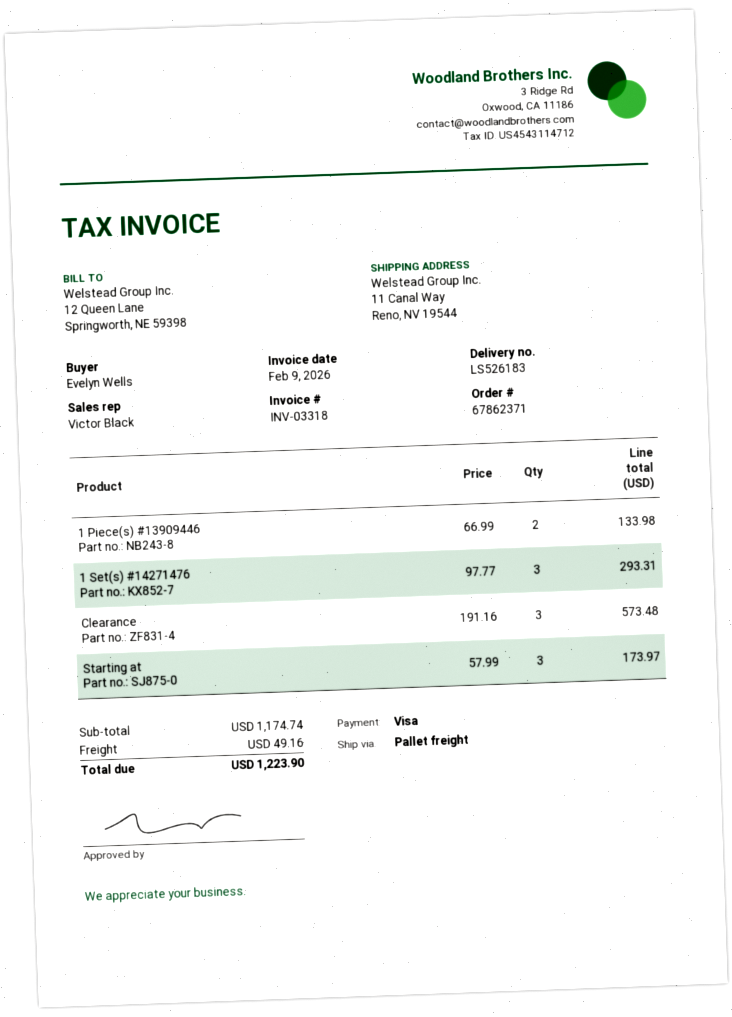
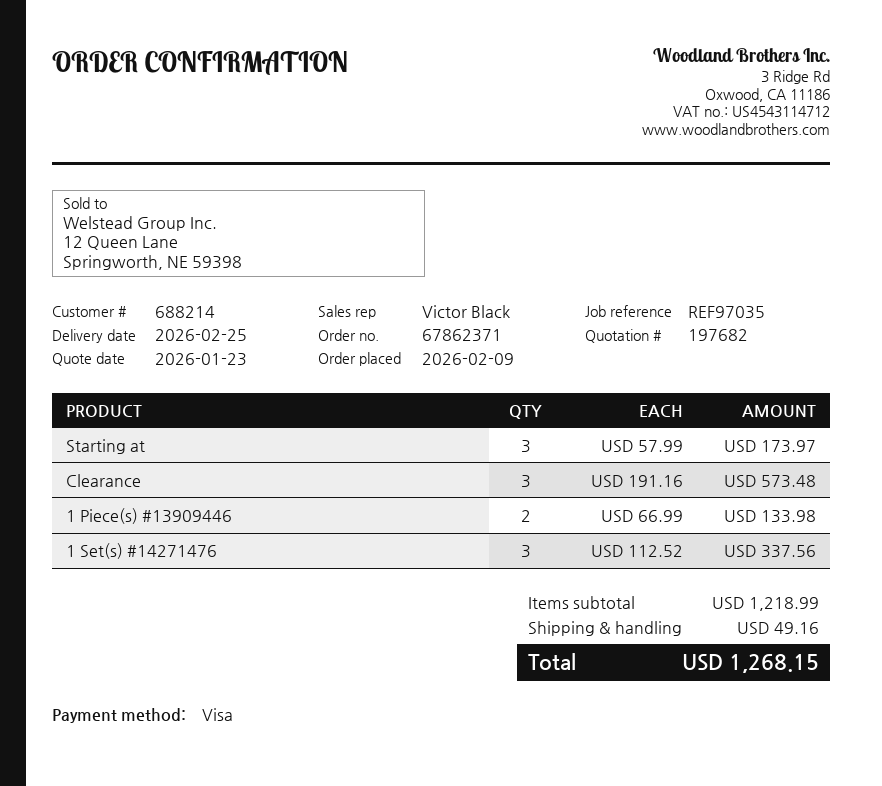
1 Set(s) #14271476: 3 x 97.77 = 293.31 -> 3 x 112.52 = 337.56
subtotal: 1174.74 -> 1218.99
total: 1223.90 -> 1268.15

